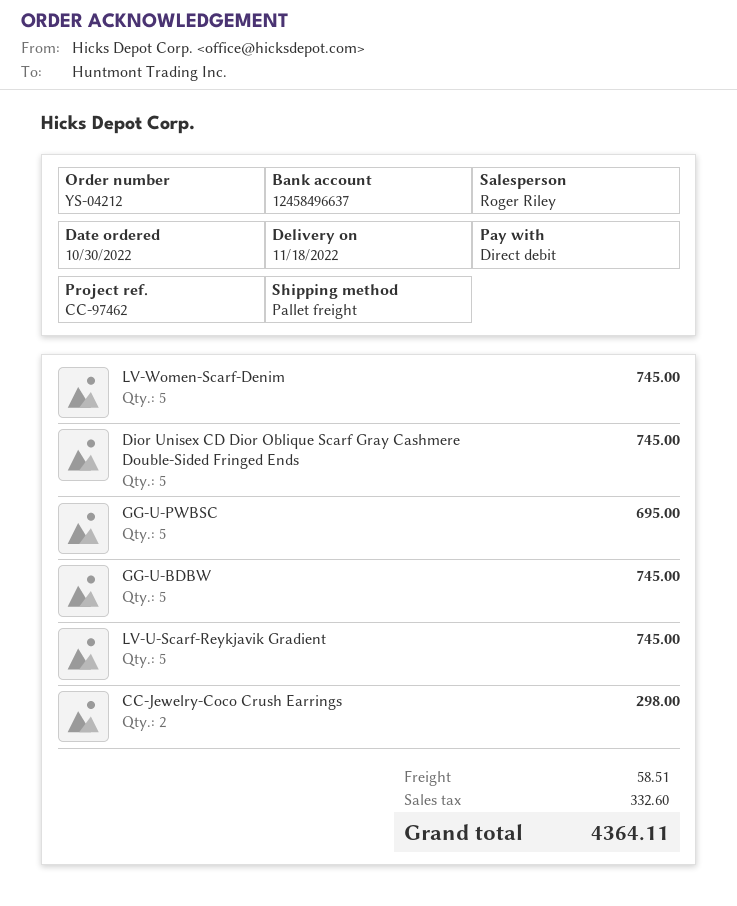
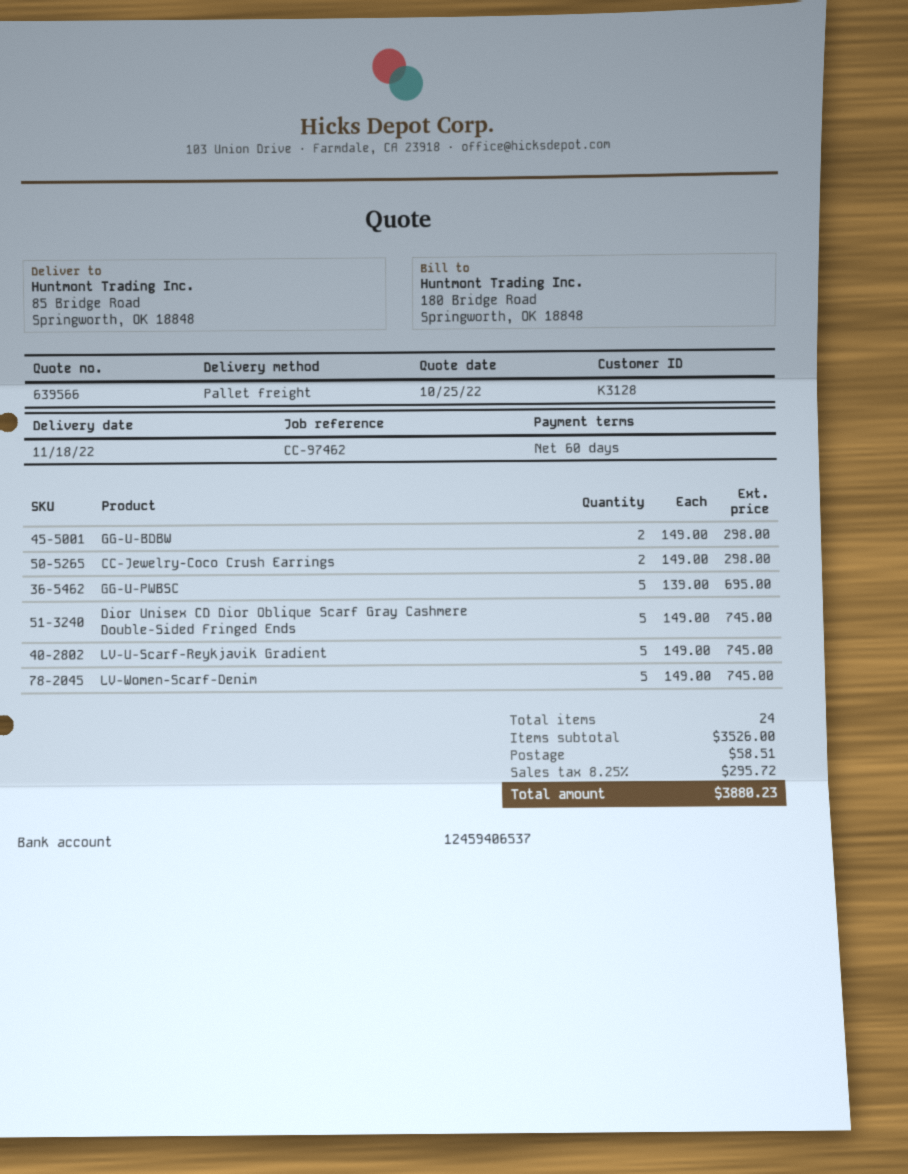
bank account: 12458496637 -> 12459406537
GG-U-BDBW: 5 for 745.00 -> 2 for 298.00
tax: 332.60 -> 295.72
total: 4364.11 -> 3880.23

